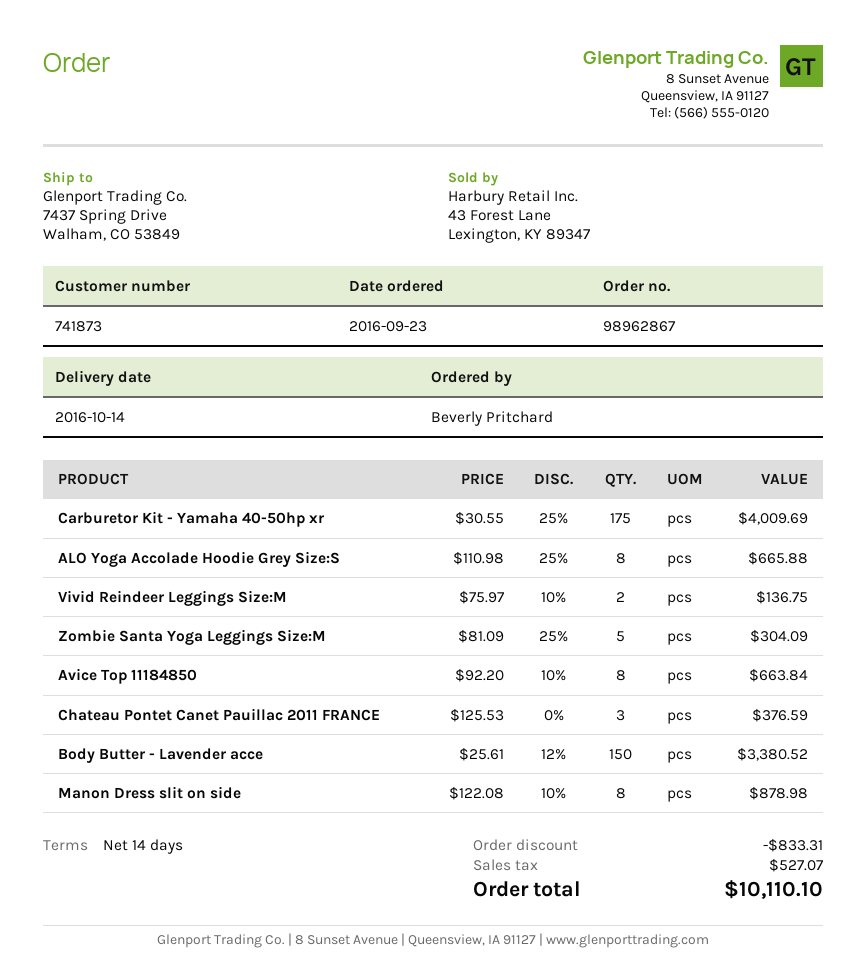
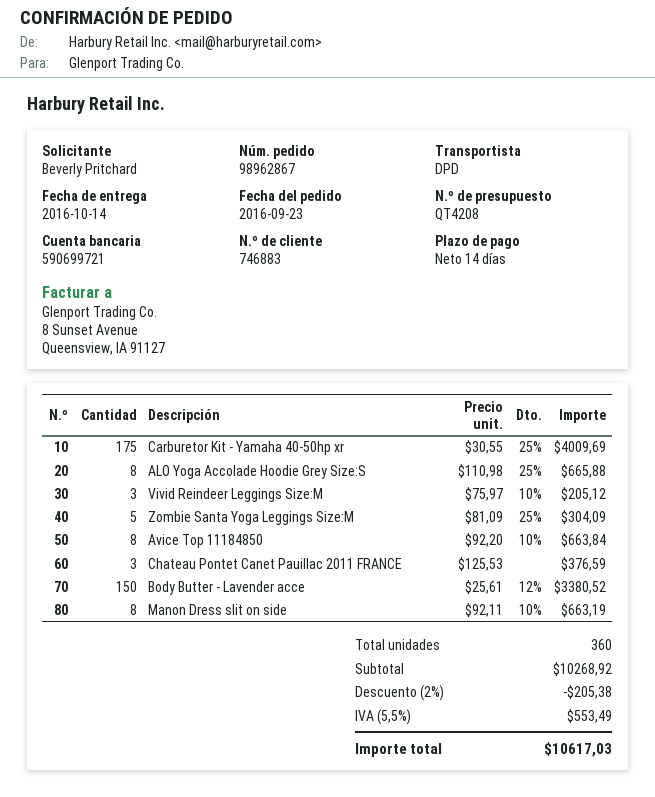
customer number: 741873 -> 746883
Vivid Reindeer Leggings Size:M: 2 x 75.97 - 10% = 136.75 -> 3 x 75.97 - 10% = 205.12
Manon Dress slit on side: 8 x 122.08 - 10% = 878.98 -> 8 x 92.11 - 10% = 663.19
discount: 833.31 -> 205.38
tax: 527.07 -> 553.49
total: 10110.10 -> 10617.03

